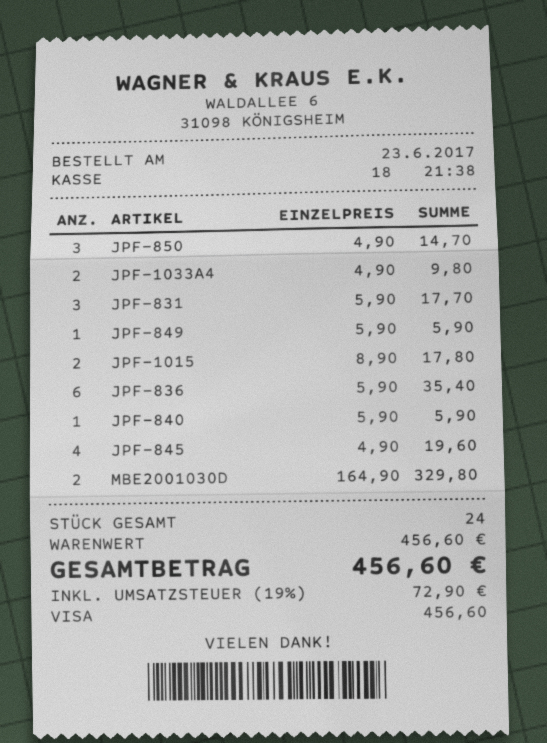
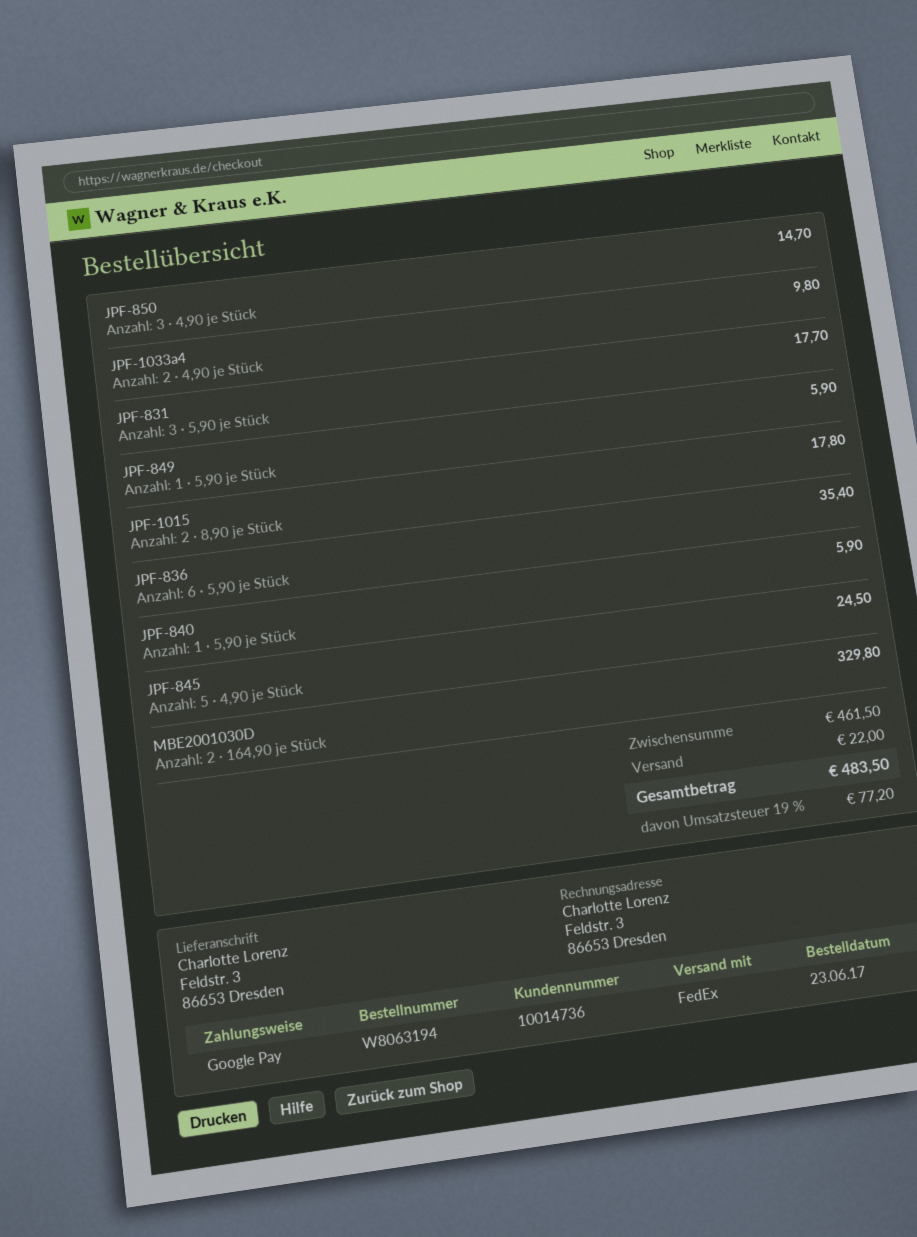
payment method: Visa -> Google Pay
JPF-845: 4 x 4.90 = 19.60 -> 5 x 4.90 = 24.50
subtotal: 456.60 -> 461.50
shipping: none -> 22.00
tax: 19% = 72.90 -> 19% = 77.20
total: 456.60 -> 483.50

